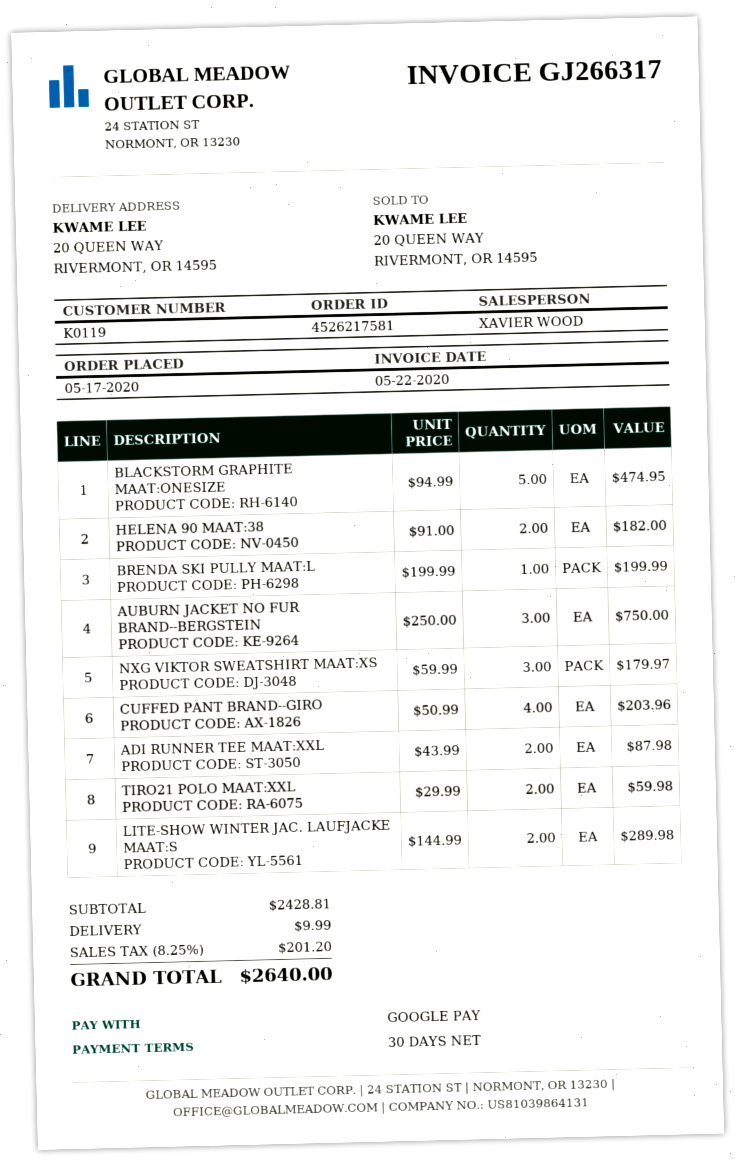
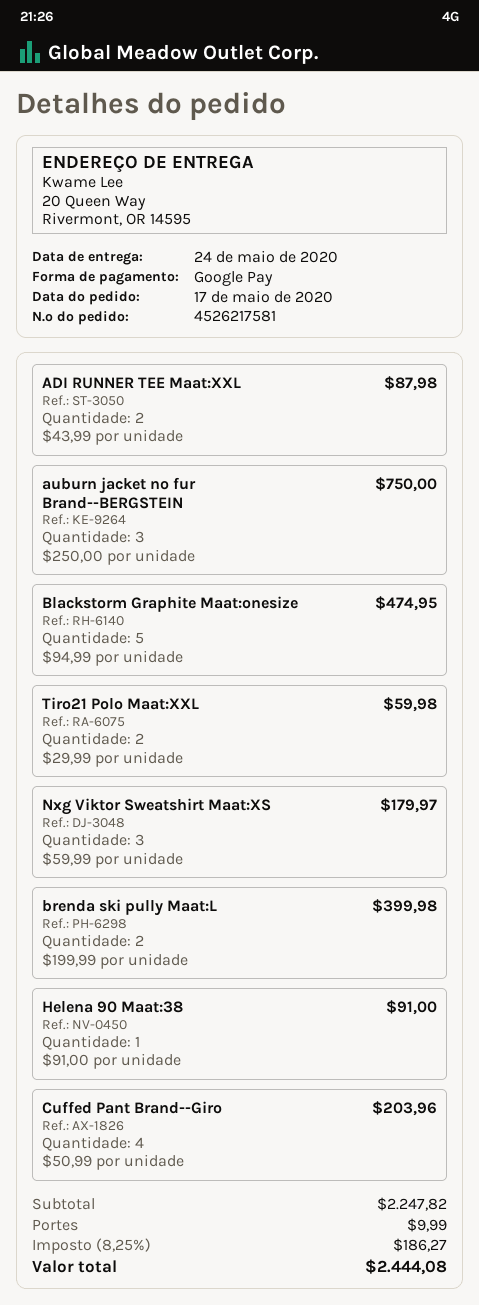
HELENA 90 MAAT:38: 2 x 91.00 = 182.00 -> 1 x 91.00 = 91.00
BRENDA SKI PULLY MAAT:L: 1 x 199.99 = 199.99 -> 2 x 199.99 = 399.98
LITE-SHOW WINTER JAC. LAUFJACKE MAAT:S: 2 x 144.99 = 289.98 -> none
subtotal: 2428.81 -> 2247.82
tax: 8.25% = 201.20 -> 8.25% = 186.27
total: 2640.00 -> 2444.08

